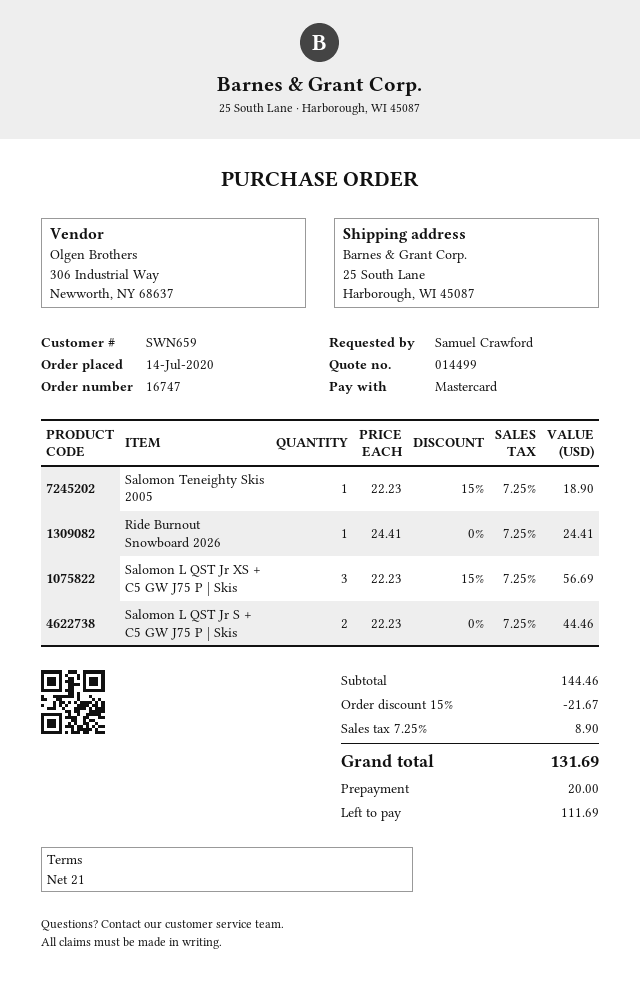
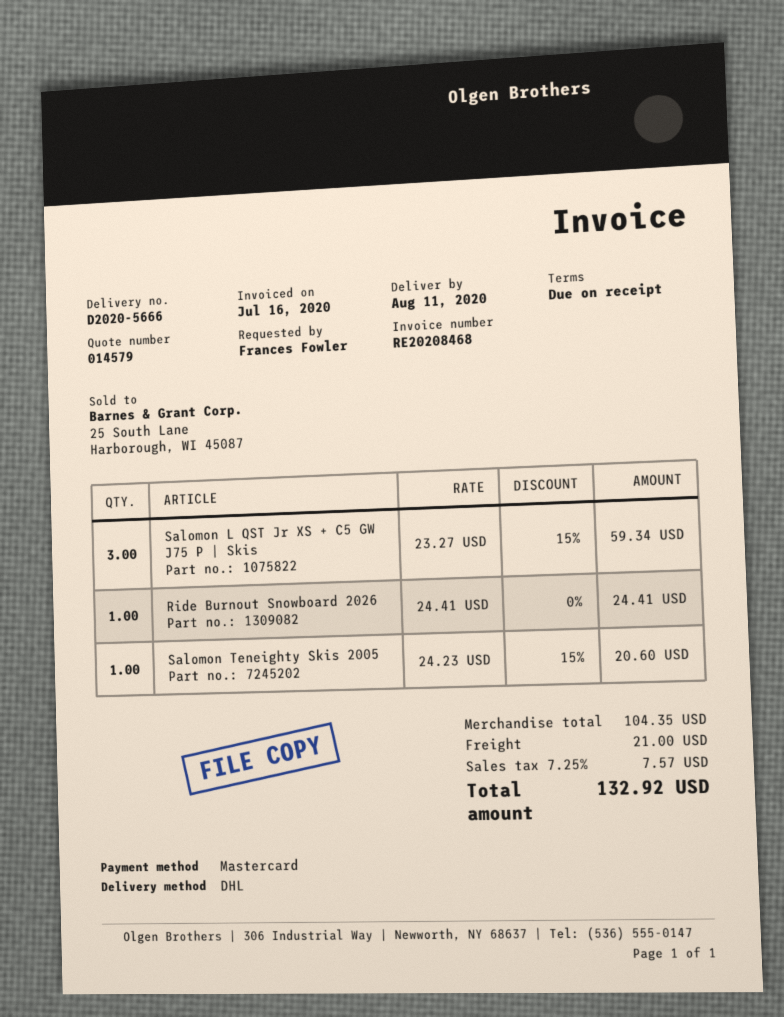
quote number: 014499 -> 014579
payment terms: 21 days -> on receipt
ordered by: Samuel Crawford -> Frances Fowler
Salomon Teneighty Skis 2005: 1 x 22.23 - 15% = 18.90 -> 1 x 24.23 - 15% = 20.60
Salomon L QST Jr XS + C5 GW J75 P | Skis: 3 x 22.23 - 15% = 56.69 -> 3 x 23.27 - 15% = 59.34
Salomon L QST Jr S + C5 GW J75 P | Skis: 2 x 22.23 = 44.46 -> none
subtotal: 144.46 -> 104.35
discount: 15% = 21.67 -> none
shipping: none -> 21.00
tax: 7.25% = 8.90 -> 7.25% = 7.57
total: 131.69 -> 132.92

